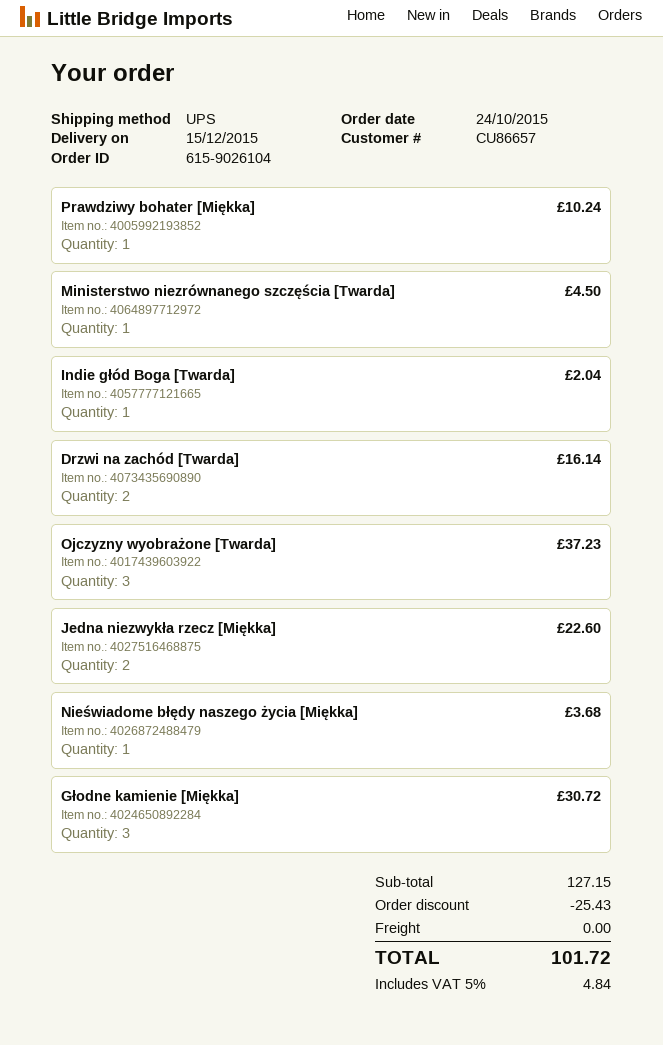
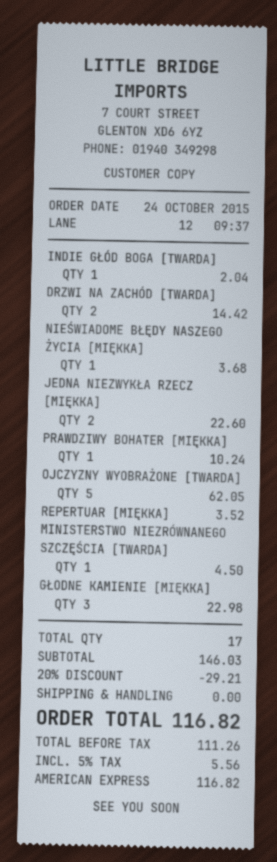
Drzwi na zachód [Twarda]: 2 for 16.14 -> 2 for 14.42
Ojczyzny wyobrażone [Twarda]: 3 for 37.23 -> 5 for 62.05
Głodne kamienie [Miękka]: 3 for 30.72 -> 3 for 22.98
REPERTUAR [MIĘKKA]: none -> 1 for 3.52
subtotal: 127.15 -> 146.03
discount: 25.43 -> 29.21
tax: 5% = 4.84 -> 5% = 5.56
total: 101.72 -> 116.82

